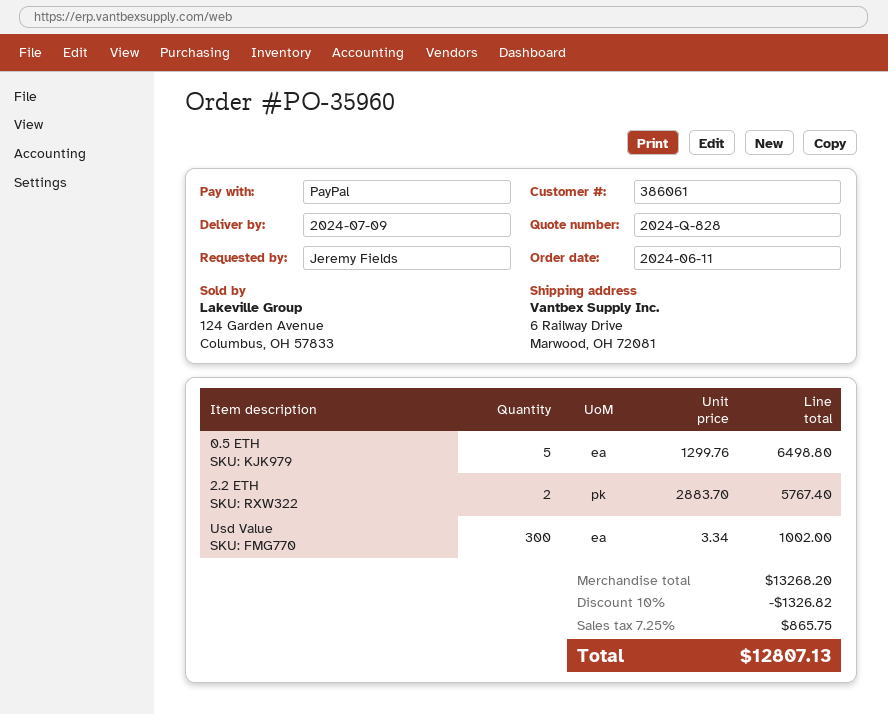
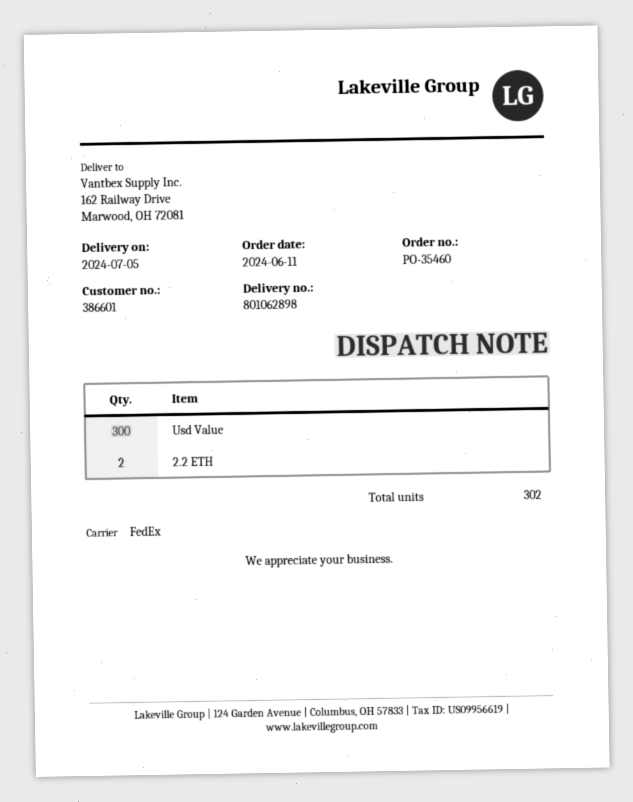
order number: PO-35960 -> PO-35460
delivery date: 2024-07-09 -> 2024-07-05
customer number: 386061 -> 386601
ship to: 6 Railway Drive, Marwood, OH 72081 -> 162 Railway Drive, Marwood, OH 72081
0.5 ETH: 5 -> none

